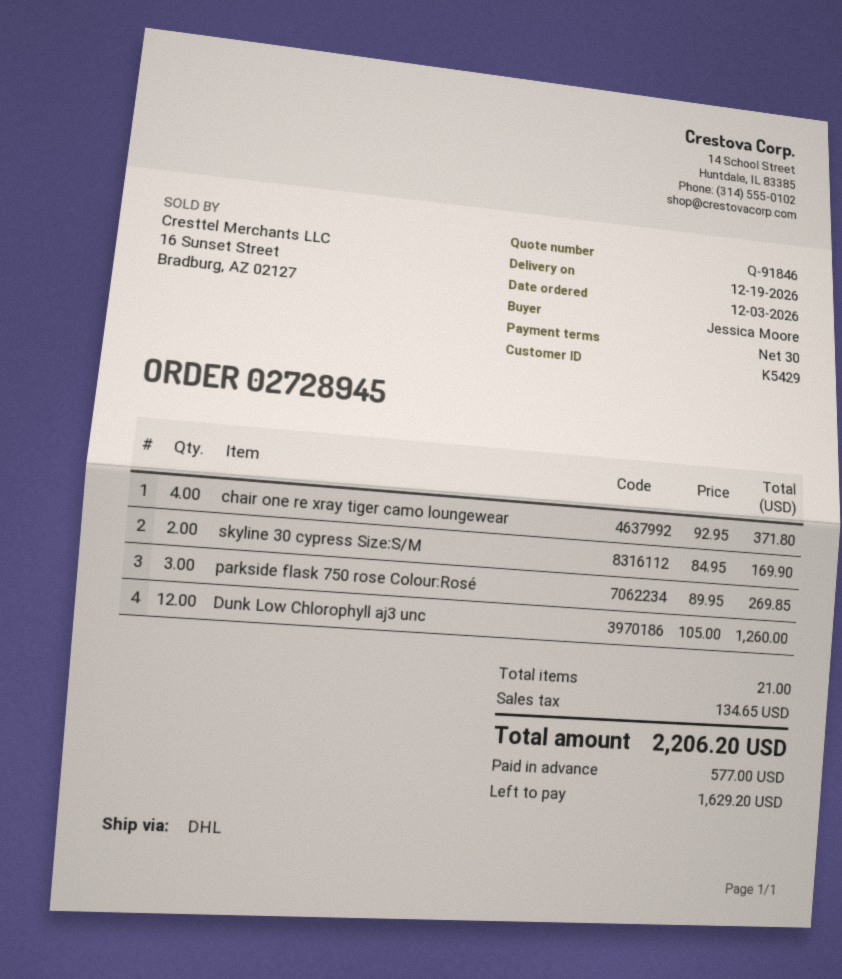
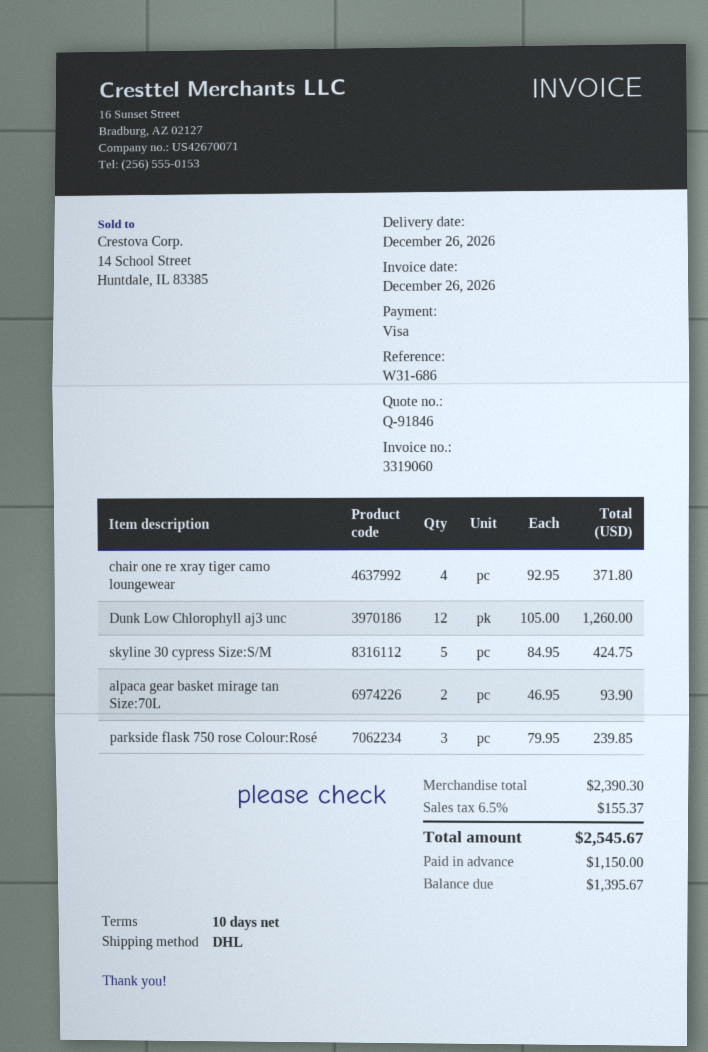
delivery date: 2026-12-19 -> 2026-12-26
payment terms: 30 days -> 10 days
skyline 30 cypress Size:S/M: 2 x 84.95 = 169.90 -> 5 x 84.95 = 424.75
parkside flask 750 rose Colour:Rosé: 3 x 89.95 = 269.85 -> 3 x 79.95 = 239.85
alpaca gear basket mirage tan Size:70L: none -> 2 x 46.95 = 93.90
tax: 134.65 -> 155.37
total: 2206.20 -> 2545.67
deposit: 577.00 -> 1150.00
balance: 1629.20 -> 1395.67

